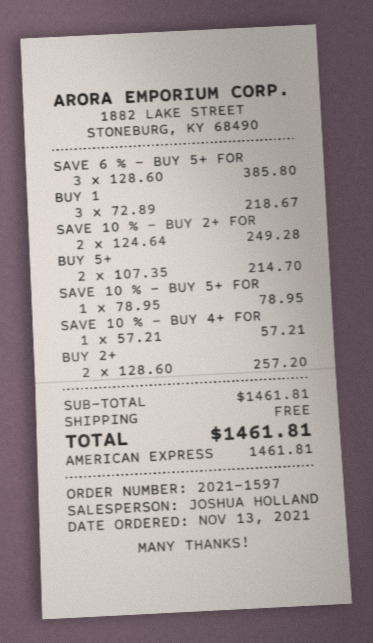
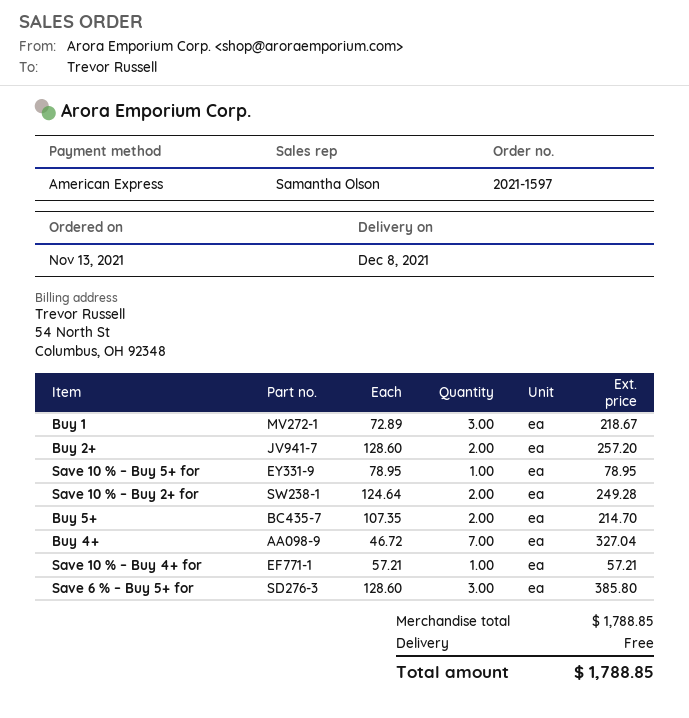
sales rep: JOSHUA HOLLAND -> Samantha Olson
Buy 4+: none -> 7 x 46.72 = 327.04
subtotal: 1461.81 -> 1788.85
total: 1461.81 -> 1788.85

